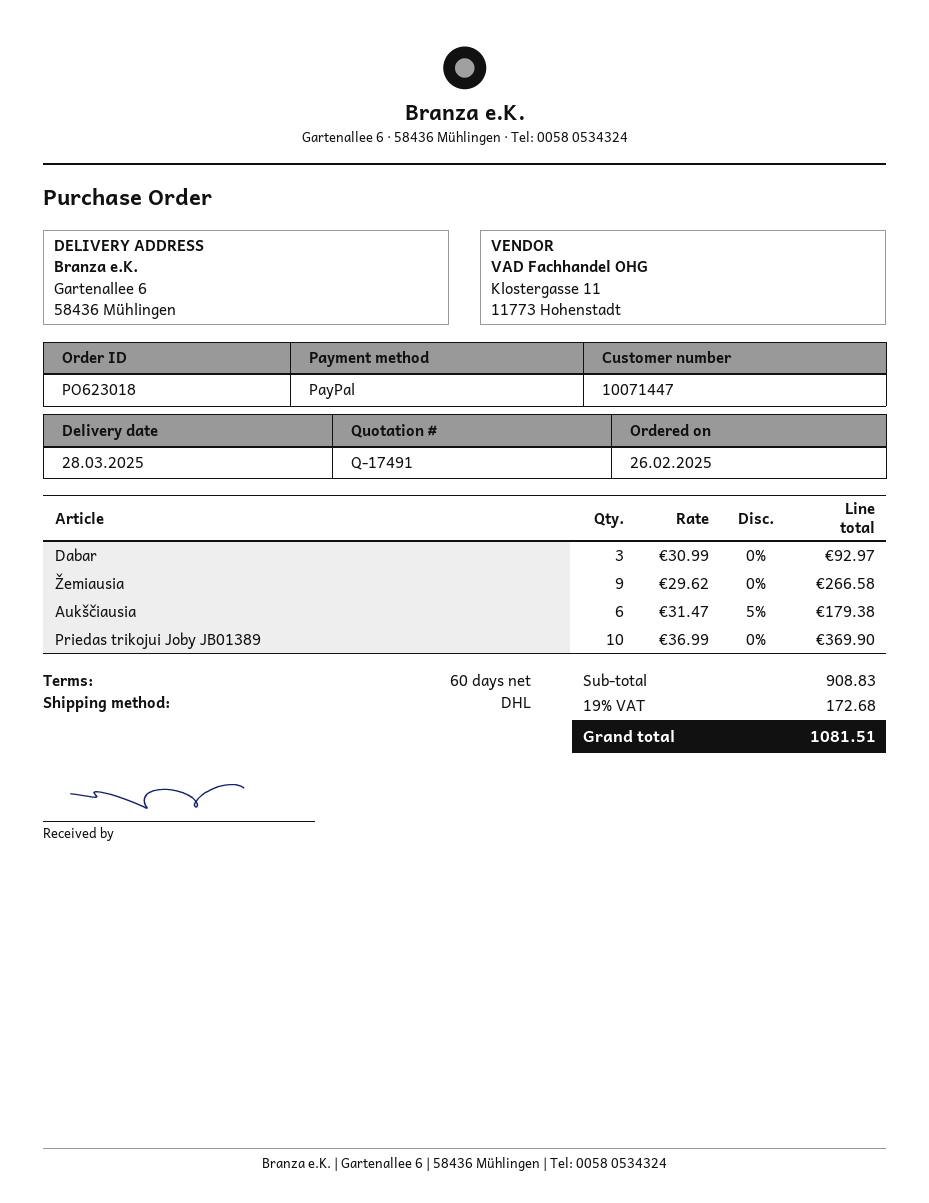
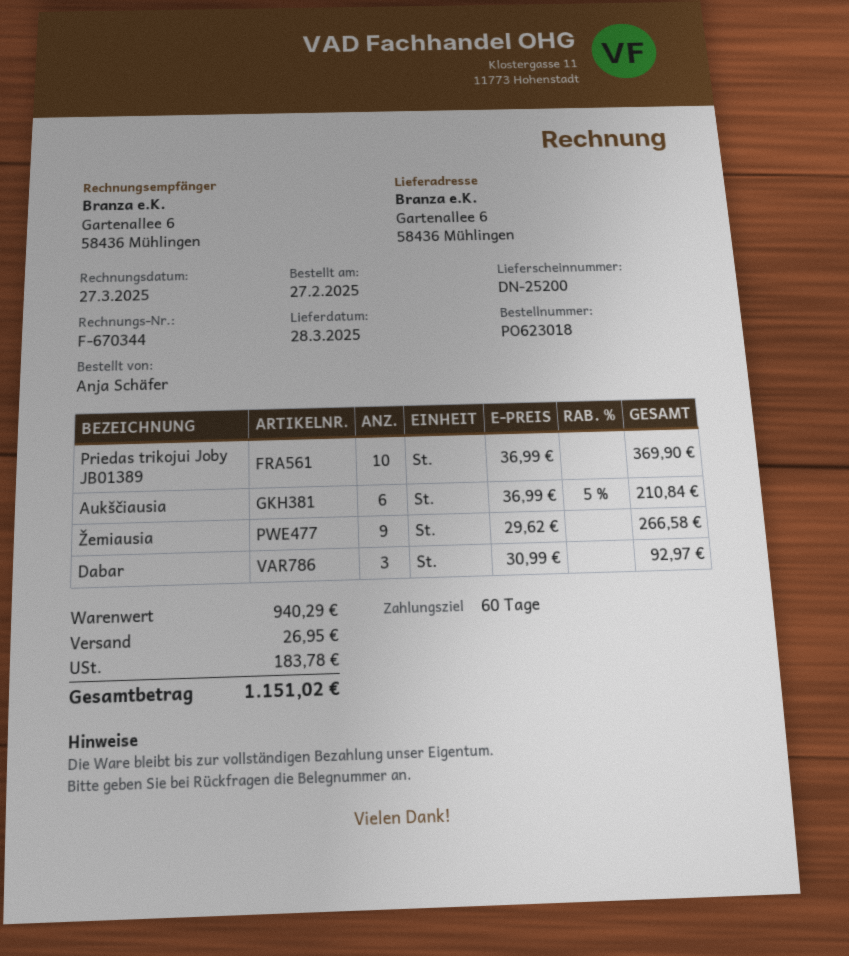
order date: 2025-02-26 -> 2025-02-27
Aukščiausia: 6 x 31.47 - 5% = 179.38 -> 6 x 36.99 - 5% = 210.84
subtotal: 908.83 -> 940.29
shipping: none -> 26.95
tax: 172.68 -> 183.78
total: 1081.51 -> 1151.02

